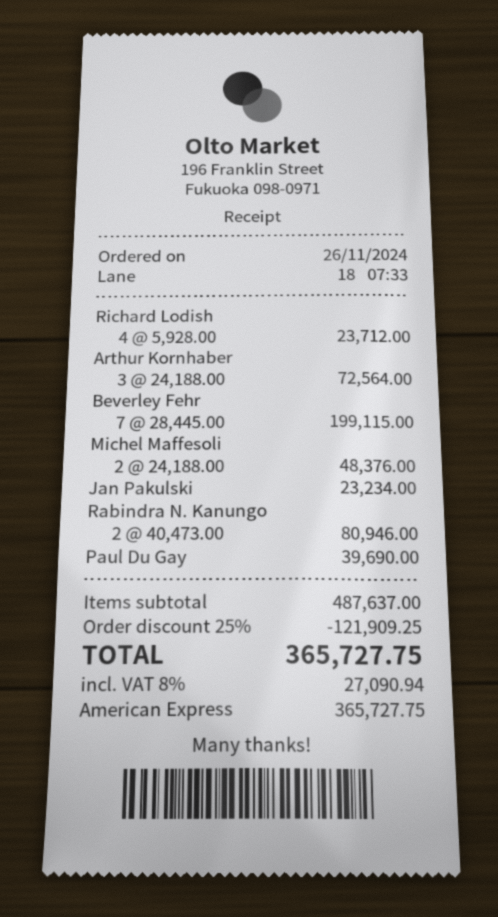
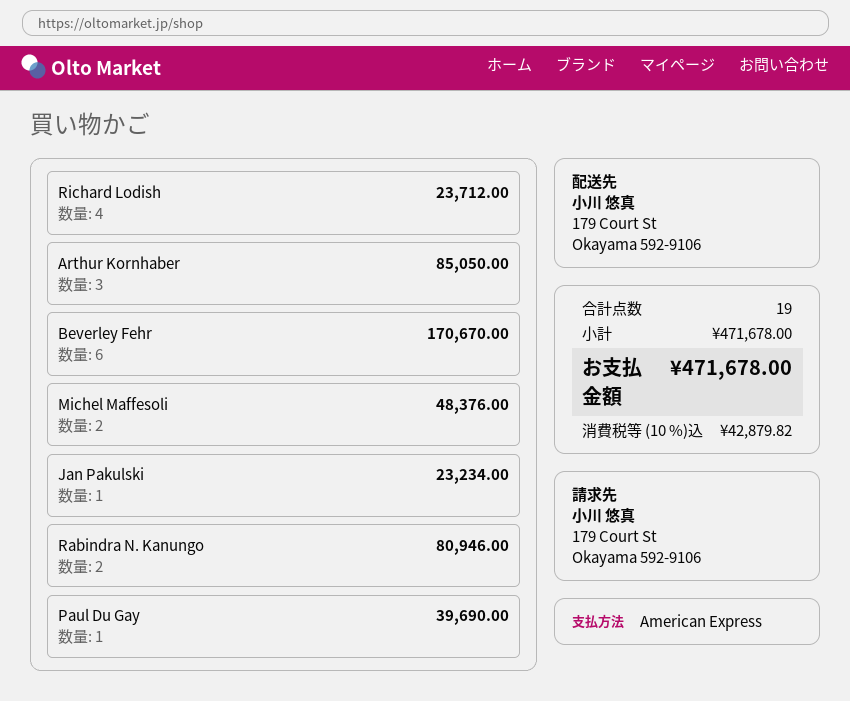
Arthur Kornhaber: 3 for 72564.00 -> 3 for 85050.00
Beverley Fehr: 7 for 199115.00 -> 6 for 170670.00
subtotal: 487637.00 -> 471678.00
discount: 25% = 121909.25 -> none
tax: 8% = 27090.94 -> 10% = 42879.82
total: 365727.75 -> 471678.00

